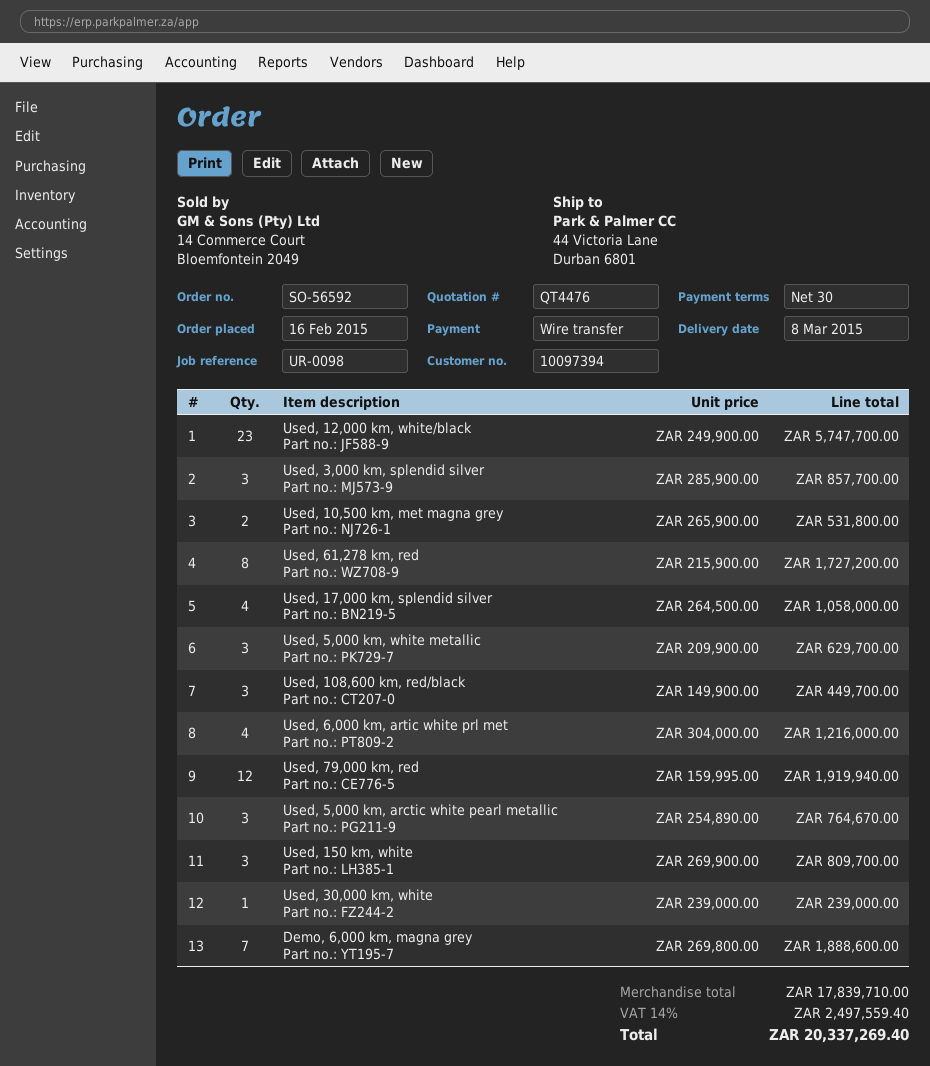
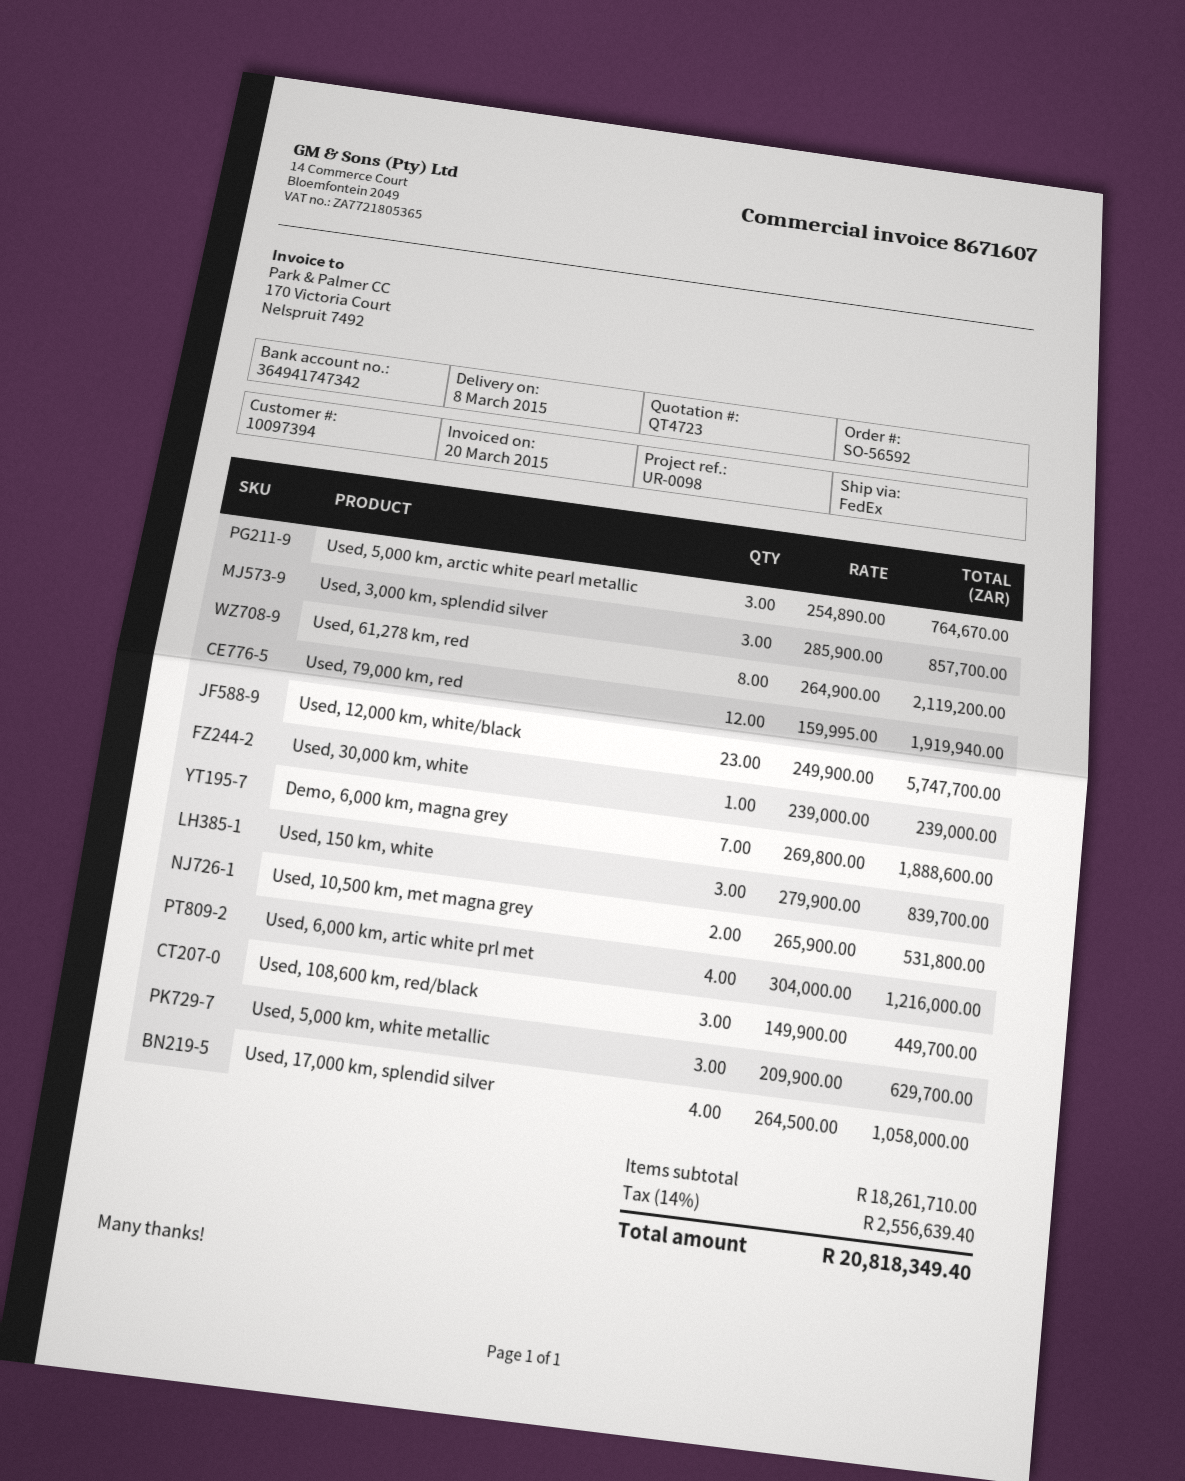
quote number: QT4476 -> QT4723
Used, 61,278 km, red: 8 x 215900.00 = 1727200.00 -> 8 x 264900.00 = 2119200.00
Used, 150 km, white: 3 x 269900.00 = 809700.00 -> 3 x 279900.00 = 839700.00
subtotal: 17839710.00 -> 18261710.00
tax: 14% = 2497559.40 -> 14% = 2556639.40
total: 20337269.40 -> 20818349.40

